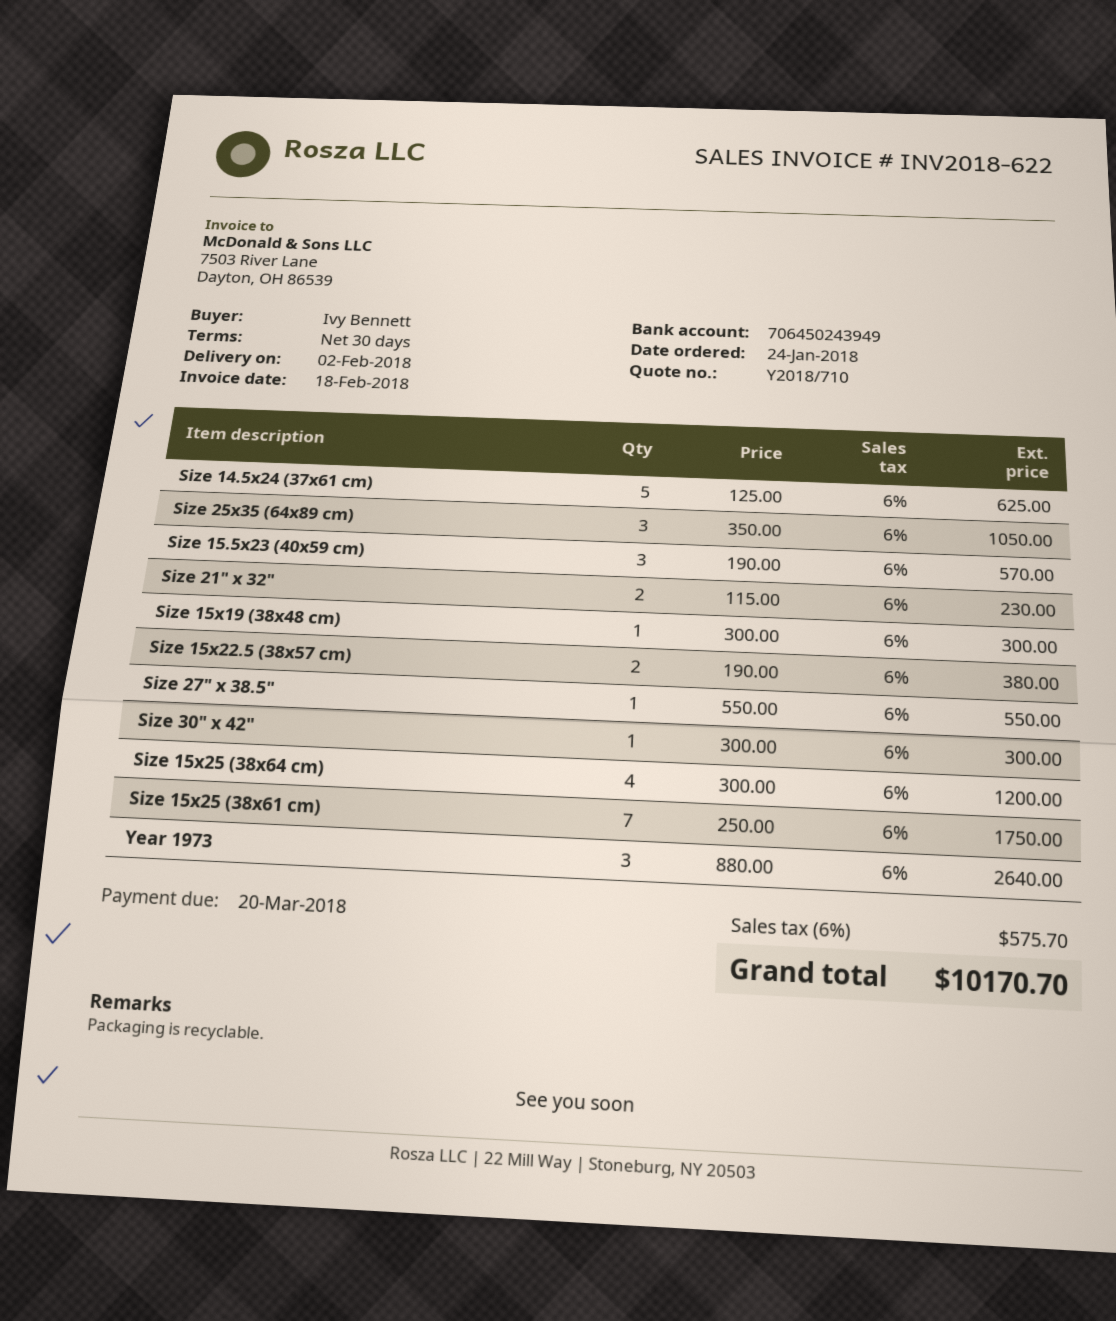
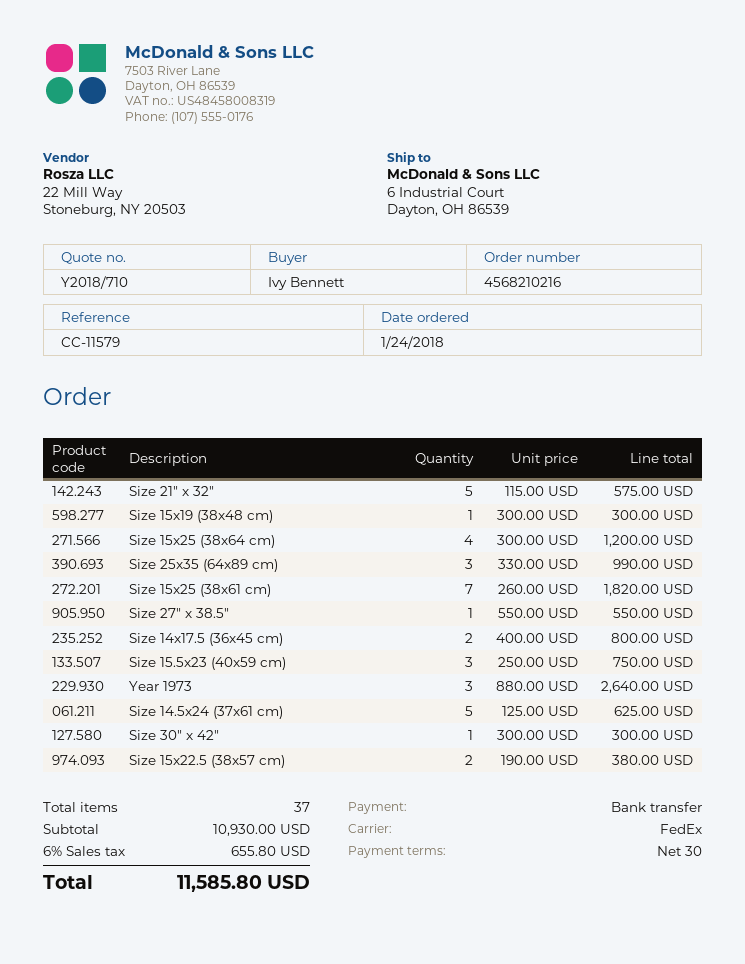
Size 25x35 (64x89 cm): 3 x 350.00 = 1050.00 -> 3 x 330.00 = 990.00
Size 15.5x23 (40x59 cm): 3 x 190.00 = 570.00 -> 3 x 250.00 = 750.00
Size 21" x 32": 2 x 115.00 = 230.00 -> 5 x 115.00 = 575.00
Size 15x25 (38x61 cm): 7 x 250.00 = 1750.00 -> 7 x 260.00 = 1820.00
Size 14x17.5 (36x45 cm): none -> 2 x 400.00 = 800.00
tax: 6% = 575.70 -> 6% = 655.80
total: 10170.70 -> 11585.80

